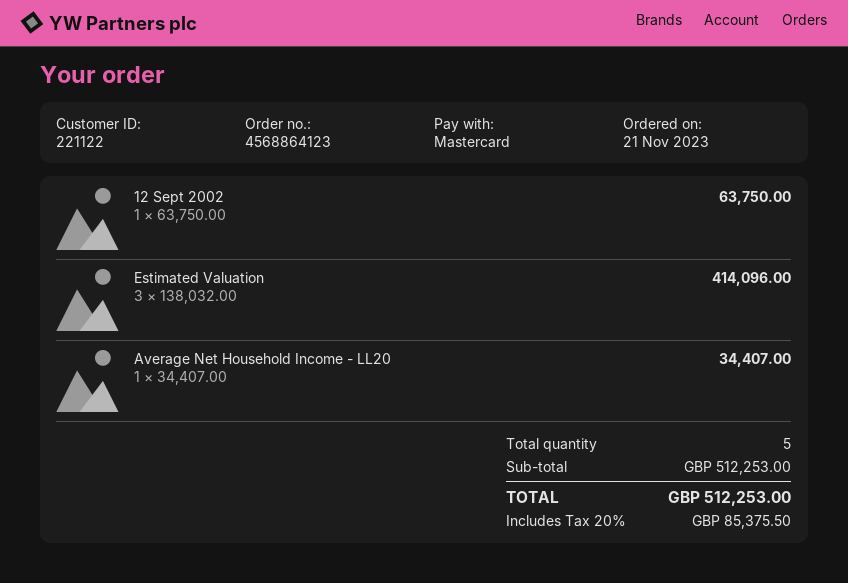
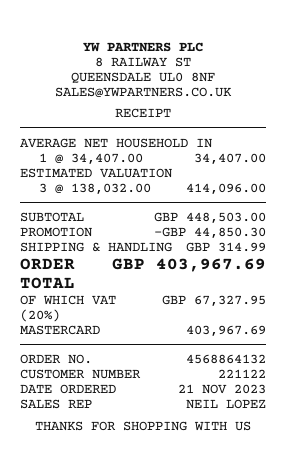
order number: 4568864123 -> 4568864132
12 Sept 2002: 1 x 63750.00 = 63750.00 -> none
subtotal: 512253.00 -> 448503.00
discount: none -> 44850.30
shipping: none -> 314.99
tax: 20% = 85375.50 -> 20% = 67327.95
total: 512253.00 -> 403967.69

